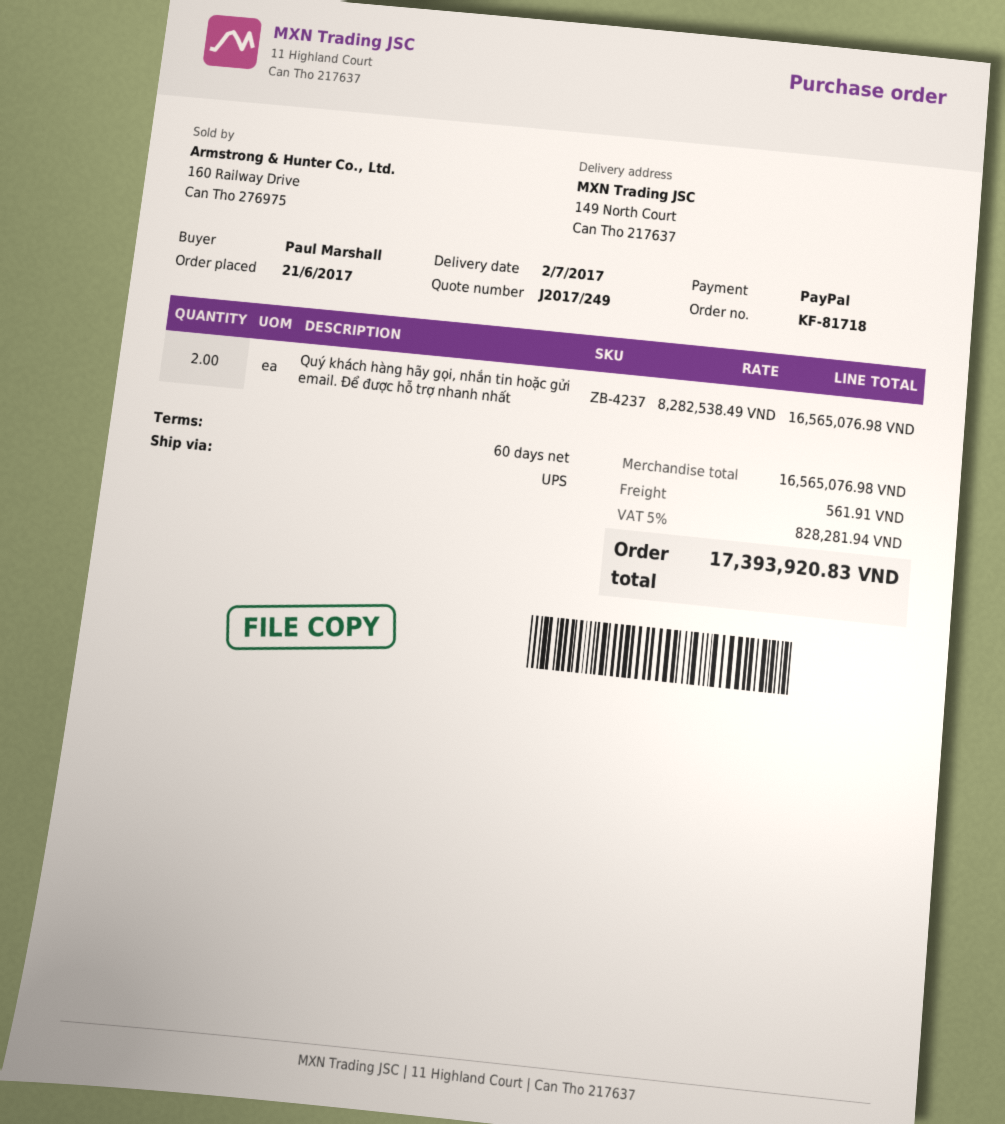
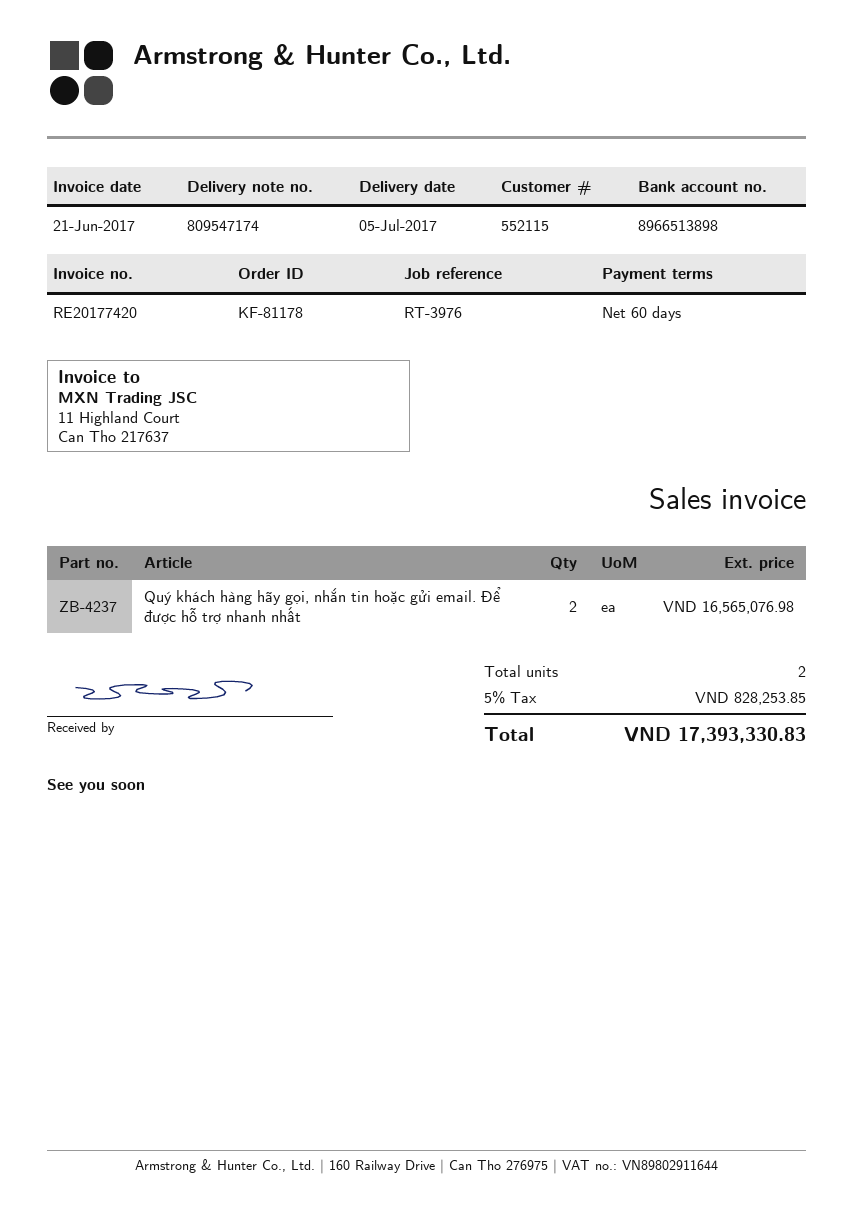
order number: KF-81718 -> KF-81178
delivery date: 2017-07-02 -> 2017-07-05
shipping: 561.91 -> none
tax: 5% = 828281.94 -> 5% = 828253.85
total: 17393920.83 -> 17393330.83

